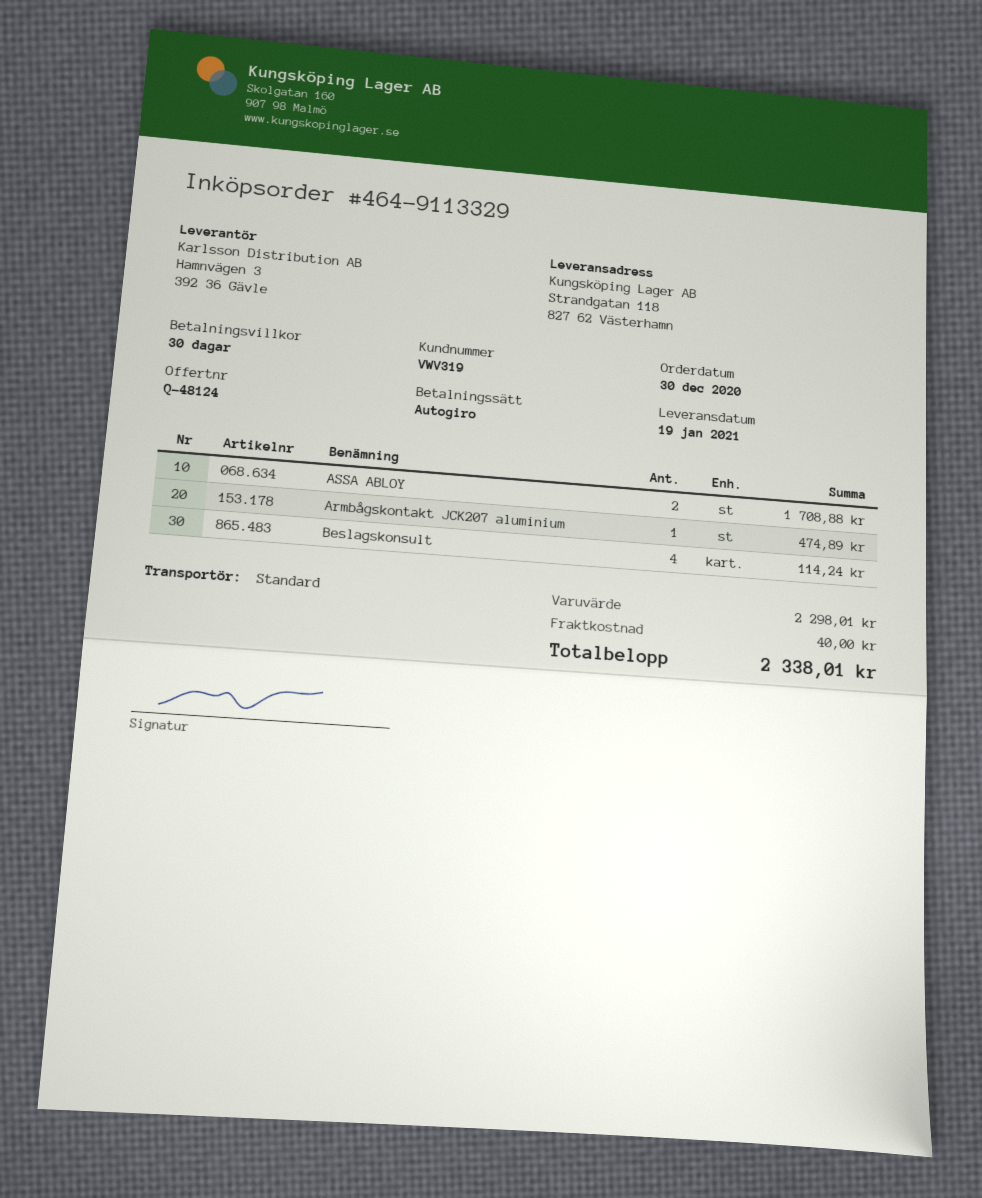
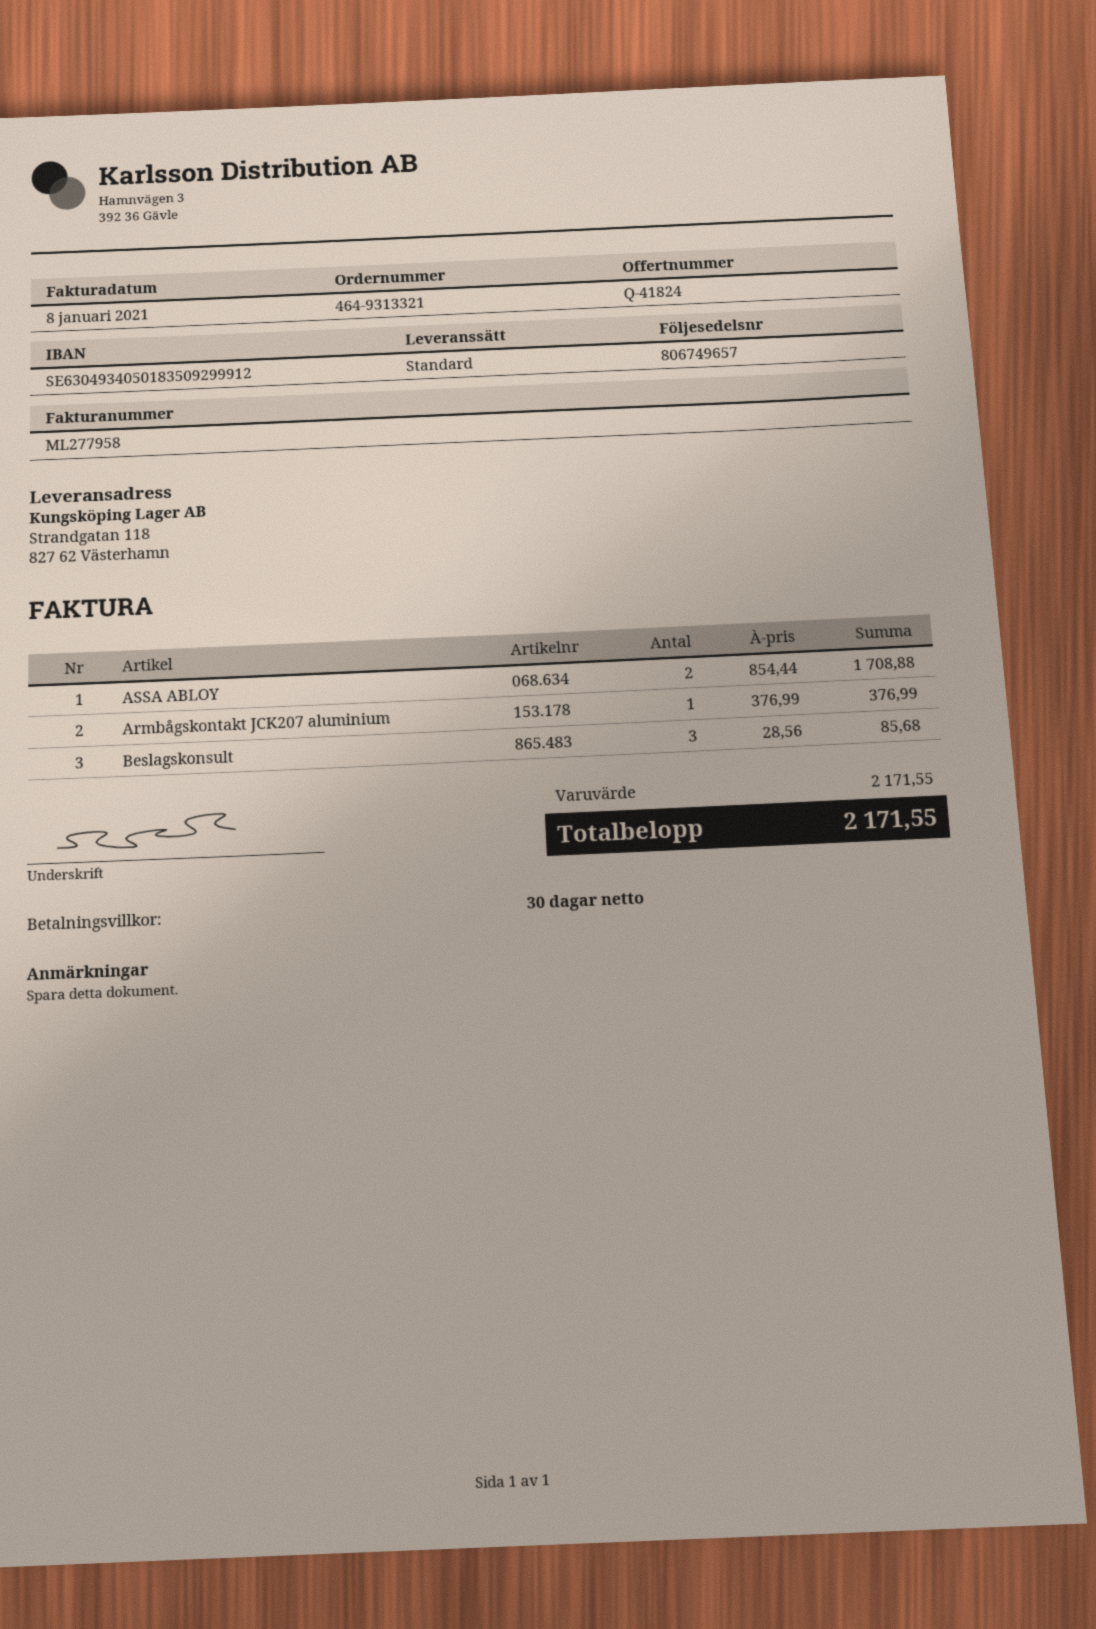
quote number: Q-48124 -> Q-41824
order number: 464-9113329 -> 464-9313321
Armbågskontakt JCK207 aluminium: 1 for 474.89 -> 1 for 376.99
Beslagskonsult: 4 for 114.24 -> 3 for 85.68
subtotal: 2298.01 -> 2171.55
shipping: 40.00 -> none
total: 2338.01 -> 2171.55

